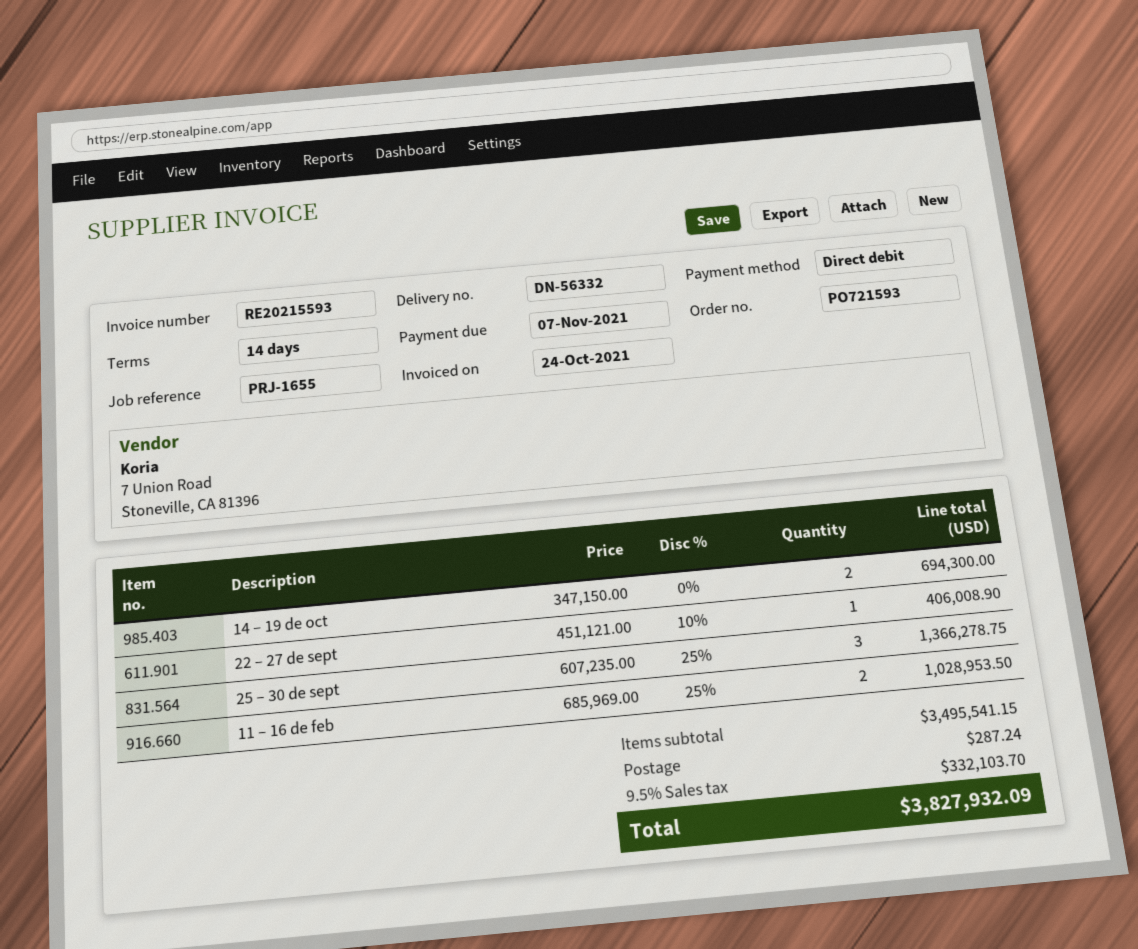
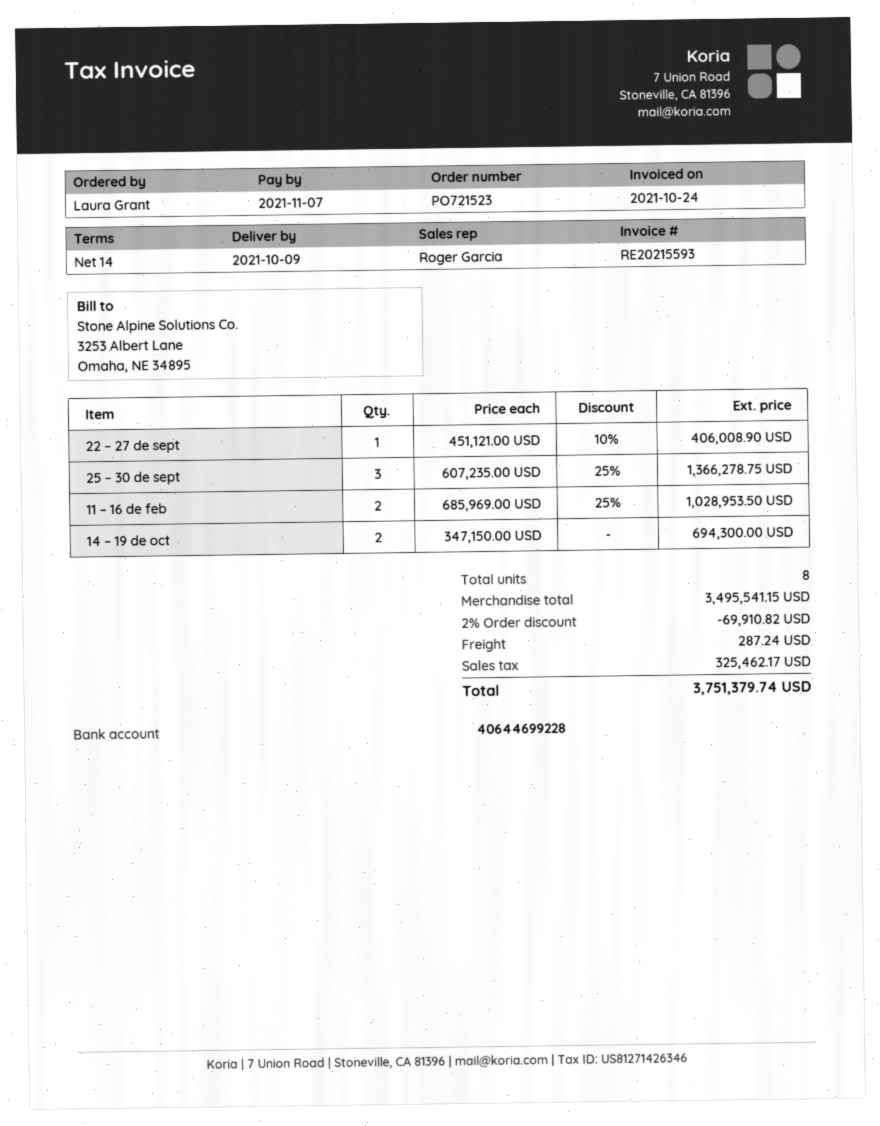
order number: PO721593 -> PO721523
discount: none -> 2% = 69910.82
tax: 332103.70 -> 325462.17
total: 3827932.09 -> 3751379.74

